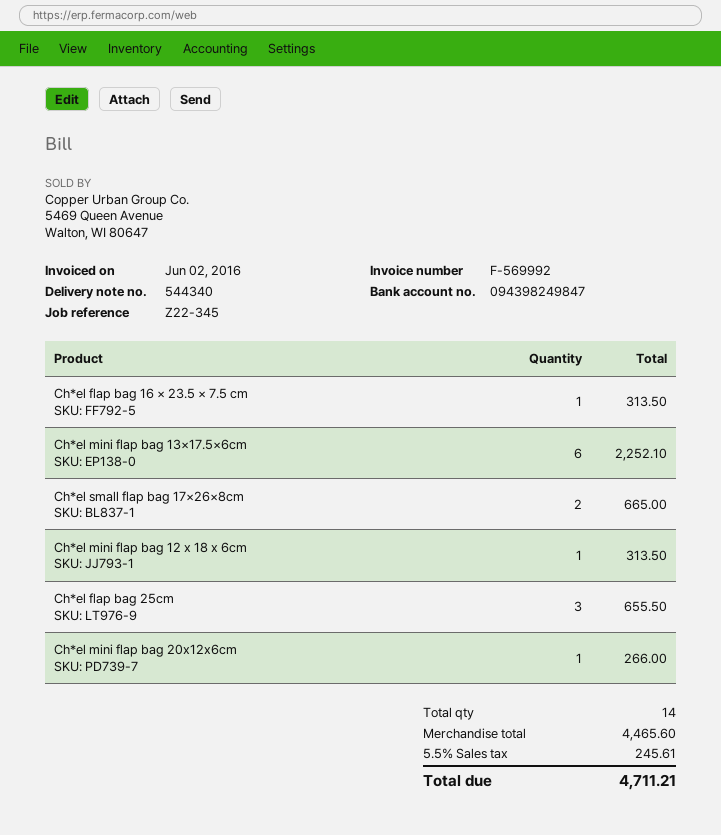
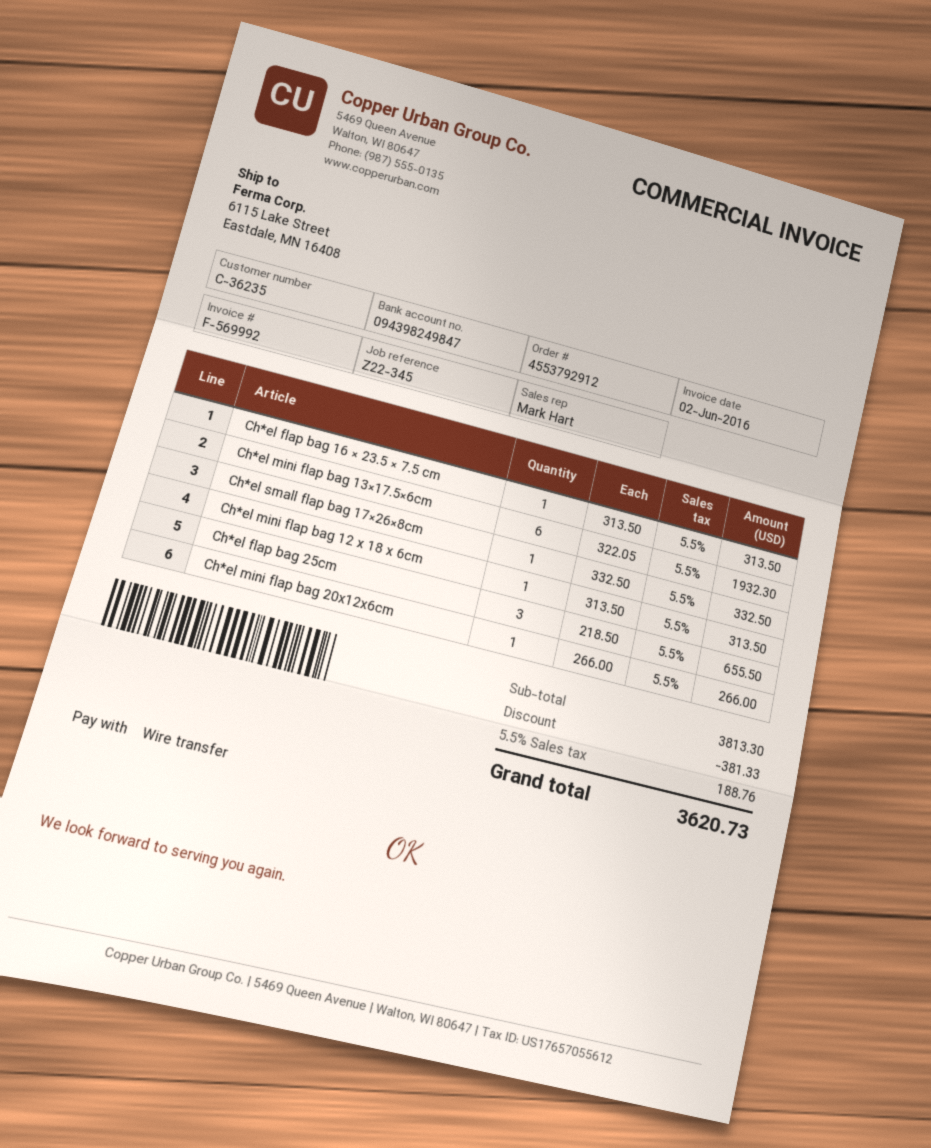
Ch*el mini flap bag 13×17.5×6cm: 6 for 2252.10 -> 6 for 1932.30
Ch*el small flap bag 17×26×8cm: 2 for 665.00 -> 1 for 332.50
subtotal: 4465.60 -> 3813.30
discount: none -> 381.33
tax: 5.5% = 245.61 -> 5.5% = 188.76
total: 4711.21 -> 3620.73

